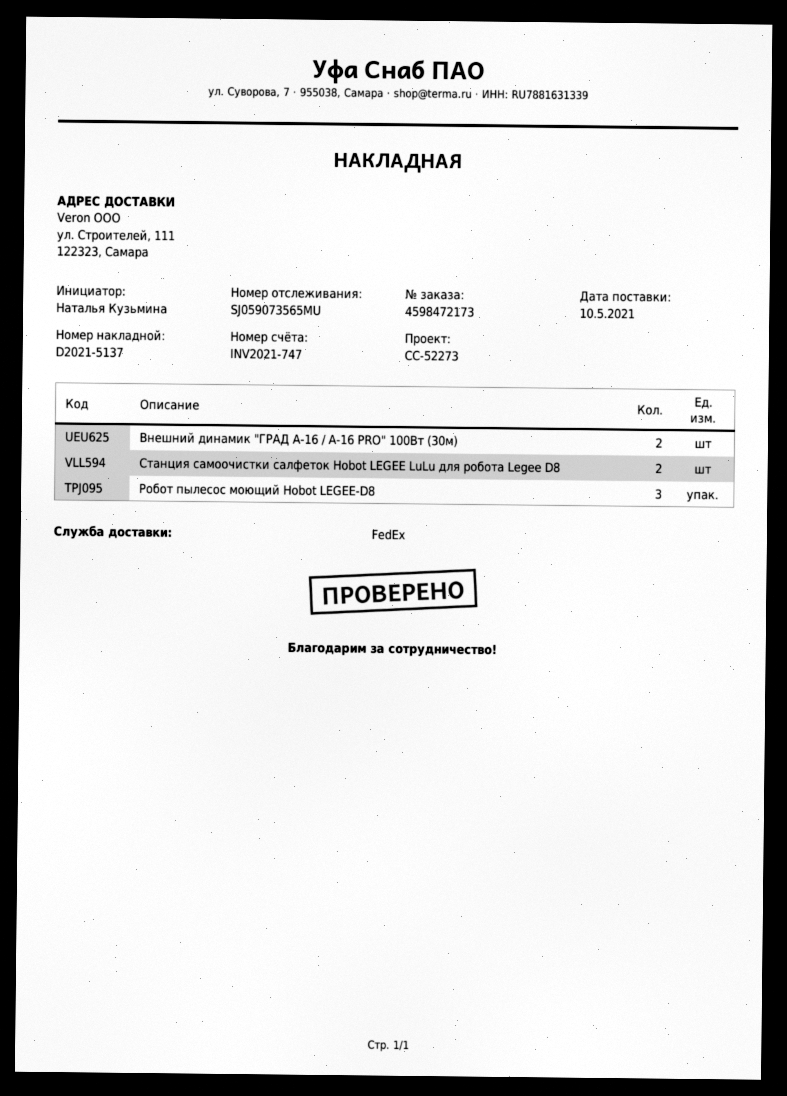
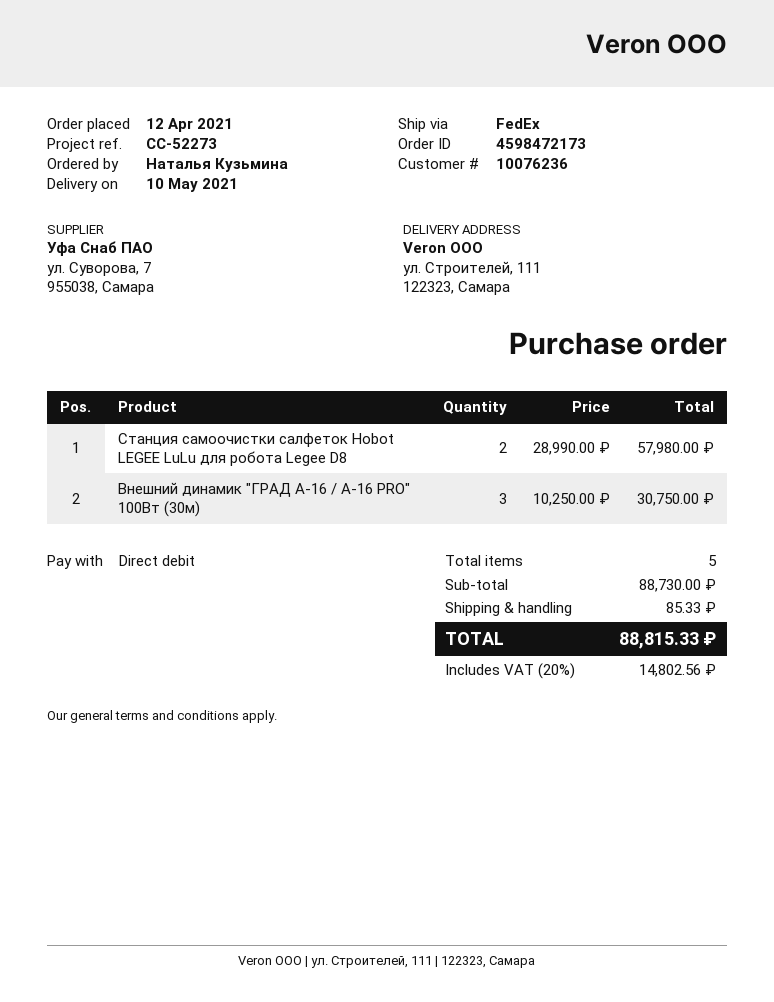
Внешний динамик "ГРАД А-16 / A-16 PRO" 100Вт (30м): 2 -> 3
Робот пылесос моющий Hobot LEGEE-D8: 3 -> none

